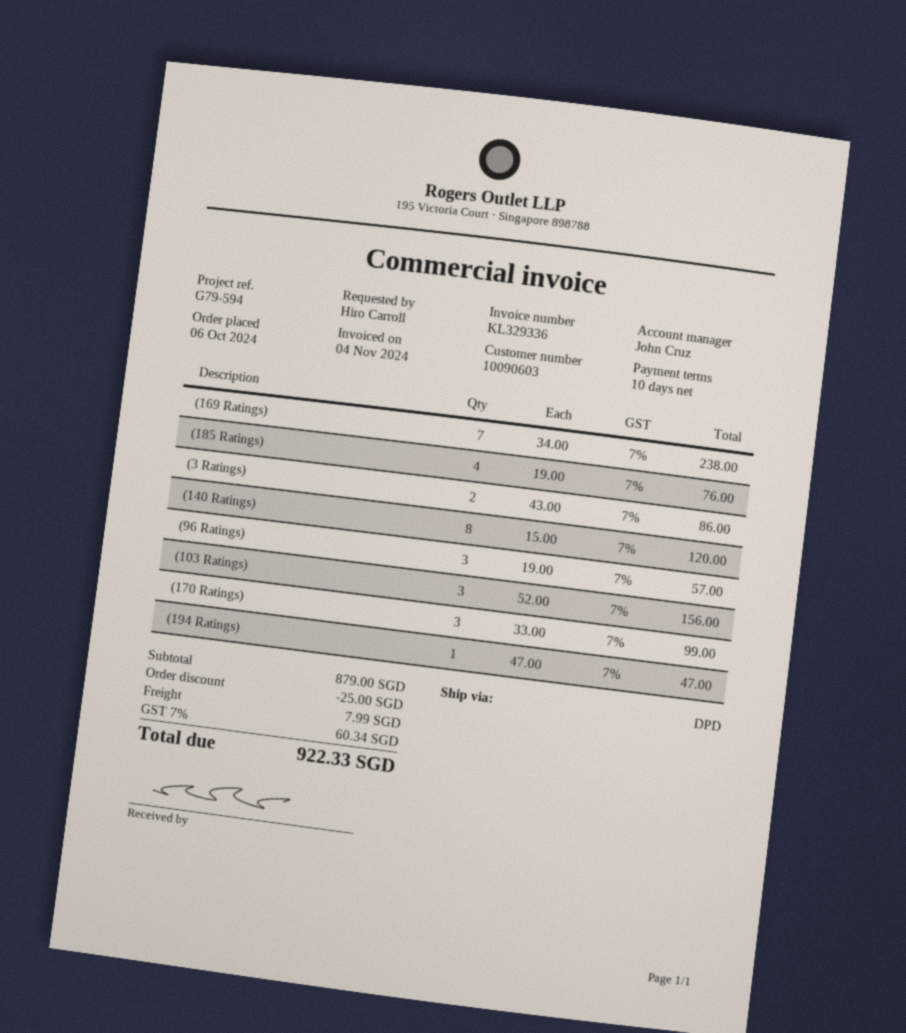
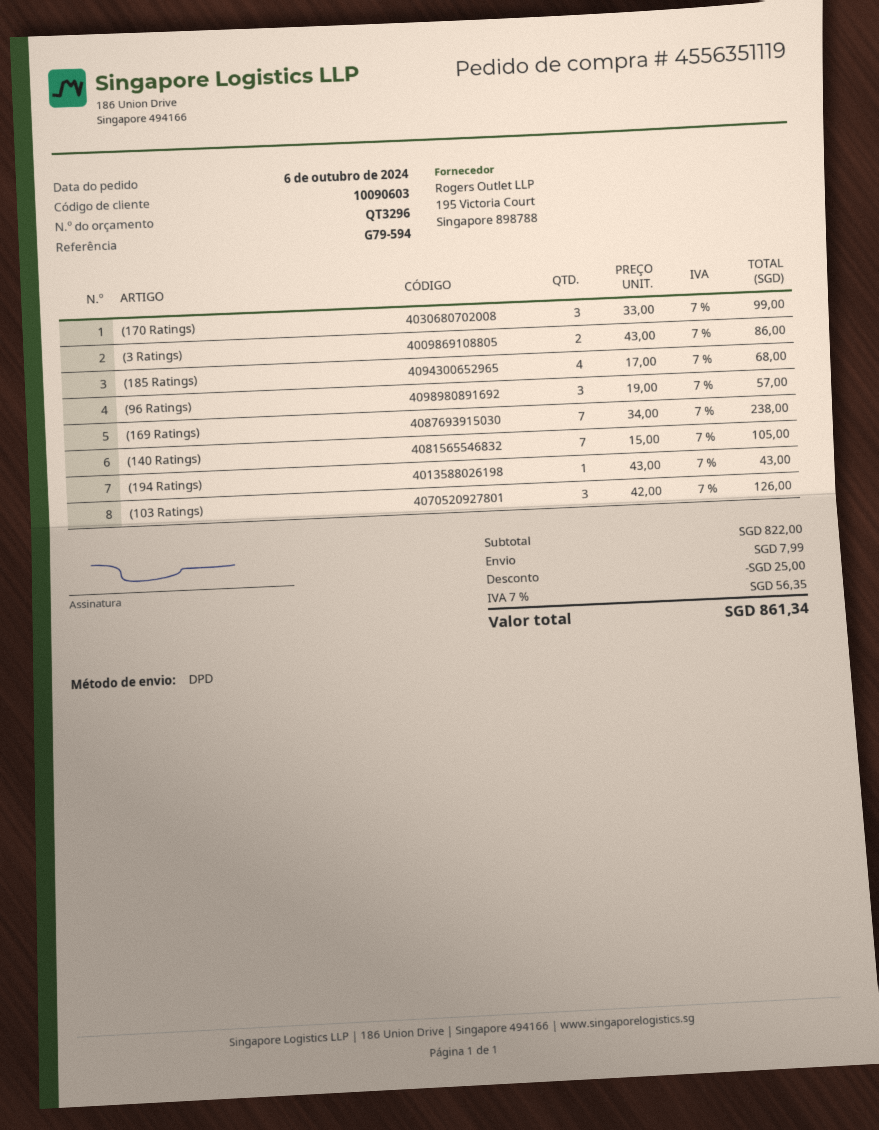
(185 Ratings): 4 x 19.00 = 76.00 -> 4 x 17.00 = 68.00
(140 Ratings): 8 x 15.00 = 120.00 -> 7 x 15.00 = 105.00
(103 Ratings): 3 x 52.00 = 156.00 -> 3 x 42.00 = 126.00
(194 Ratings): 1 x 47.00 = 47.00 -> 1 x 43.00 = 43.00
subtotal: 879.00 -> 822.00
tax: 7% = 60.34 -> 7% = 56.35
total: 922.33 -> 861.34

